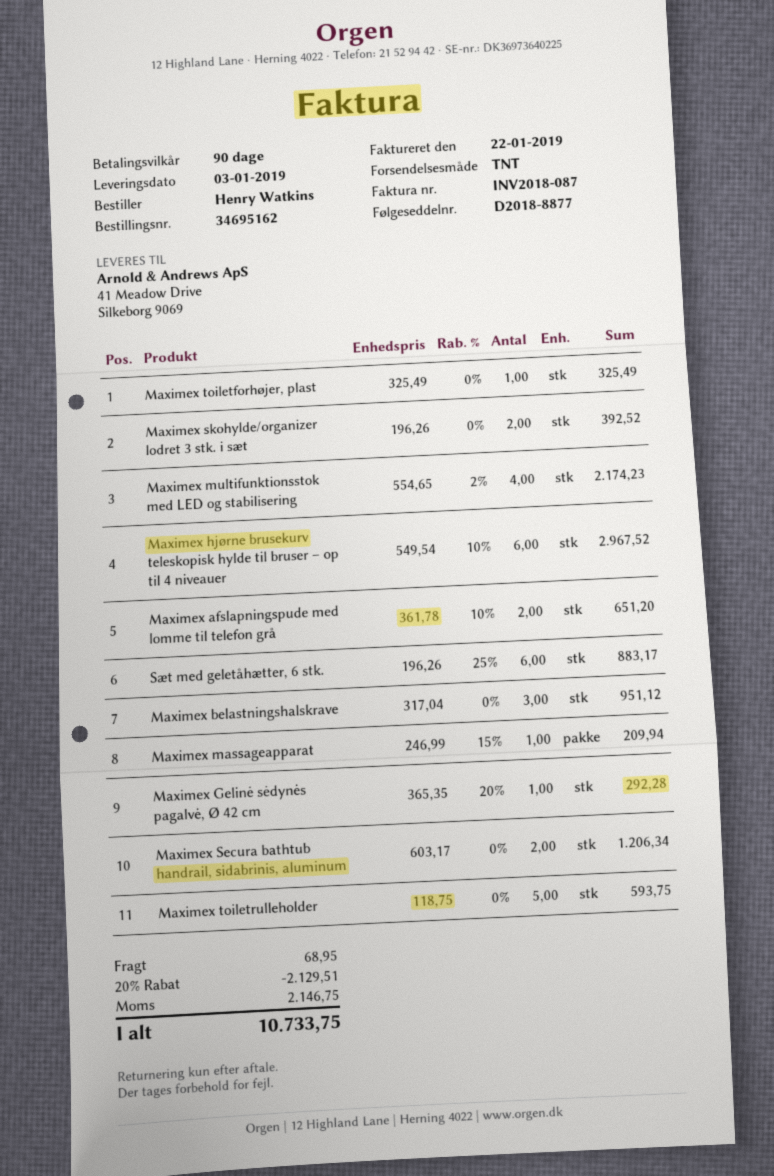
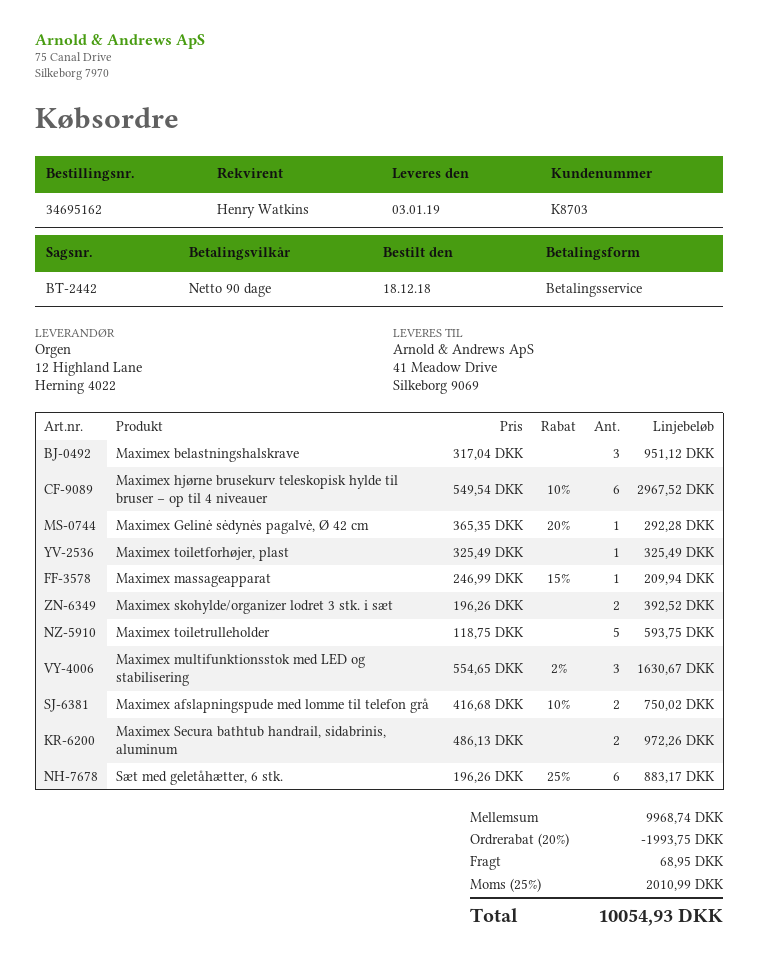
Maximex multifunktionsstok med LED og stabilisering: 4 x 554.65 - 2% = 2174.23 -> 3 x 554.65 - 2% = 1630.67
Maximex afslapningspude med lomme til telefon grå: 2 x 361.78 - 10% = 651.20 -> 2 x 416.68 - 10% = 750.02
Maximex Secura bathtub handrail, sidabrinis, aluminum: 2 x 603.17 = 1206.34 -> 2 x 486.13 = 972.26
discount: 20% = 2129.51 -> 20% = 1993.75
tax: 2146.75 -> 2010.99
total: 10733.75 -> 10054.93

